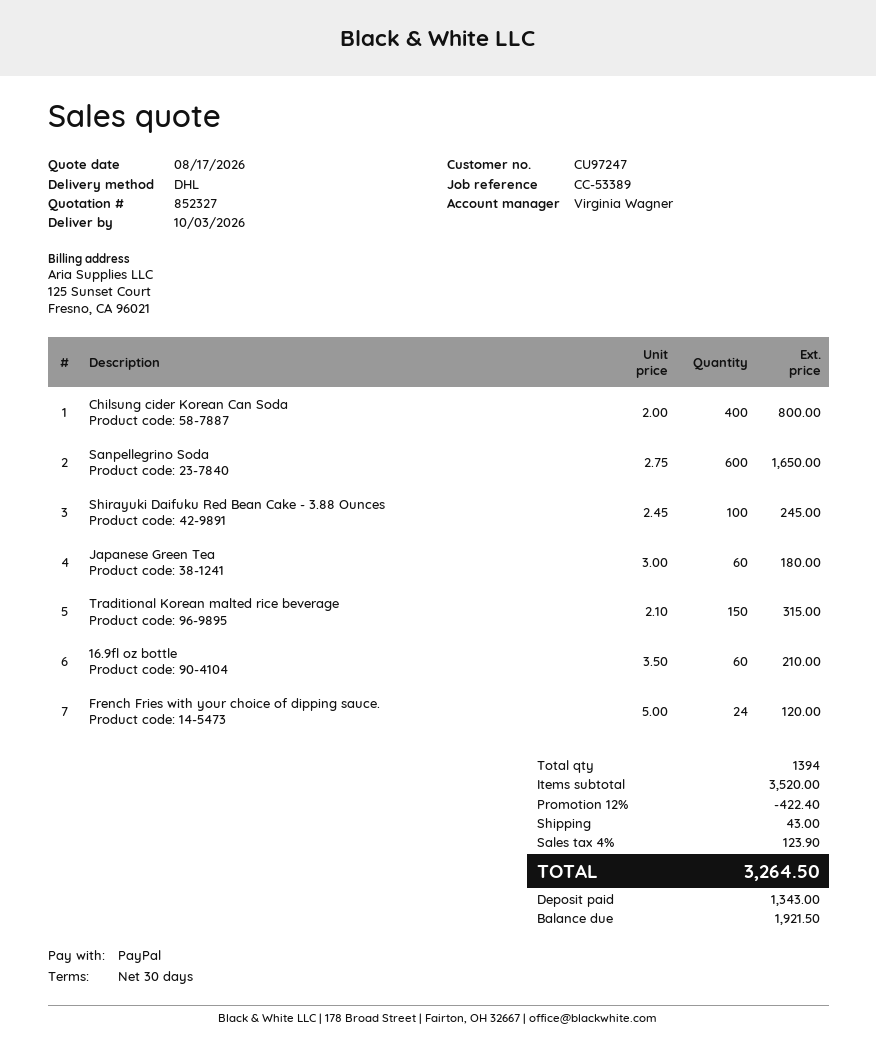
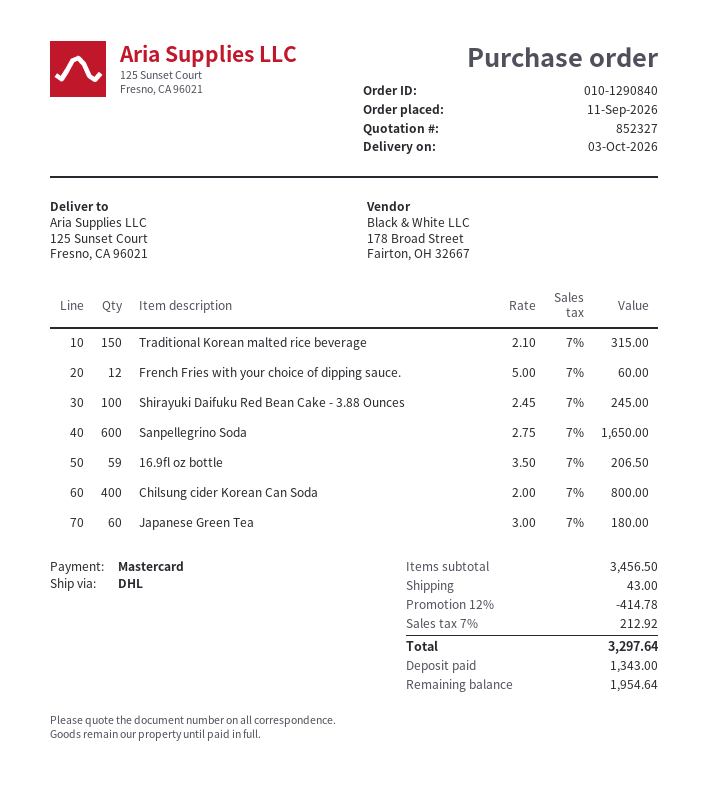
payment method: PayPal -> Mastercard
16.9fl oz bottle: 60 x 3.50 = 210.00 -> 59 x 3.50 = 206.50
French Fries with your choice of dipping sauce.: 24 x 5.00 = 120.00 -> 12 x 5.00 = 60.00
subtotal: 3520.00 -> 3456.50
discount: 12% = 422.40 -> 12% = 414.78
tax: 4% = 123.90 -> 7% = 212.92
total: 3264.50 -> 3297.64
balance: 1921.50 -> 1954.64

